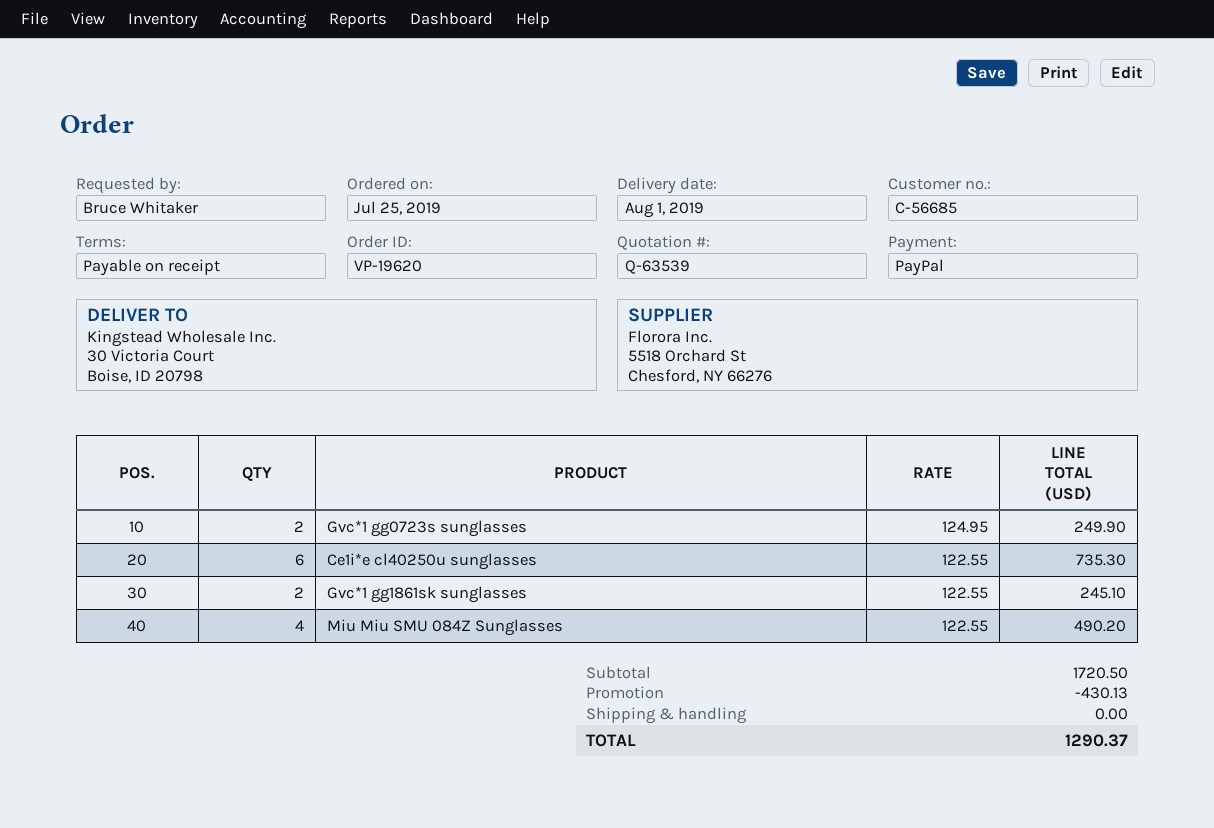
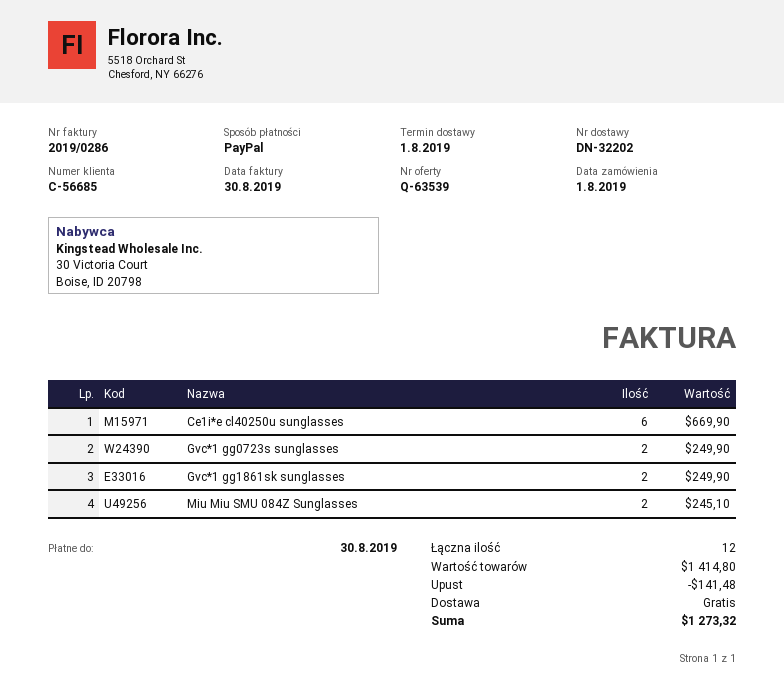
order date: 2019-07-25 -> 2019-08-01
Ce1i*e cl40250u sunglasses: 6 for 735.30 -> 6 for 669.90
Gvc*1 gg1861sk sunglasses: 2 for 245.10 -> 2 for 249.90
Miu Miu SMU 084Z Sunglasses: 4 for 490.20 -> 2 for 245.10
subtotal: 1720.50 -> 1414.80
discount: 430.13 -> 141.48
total: 1290.37 -> 1273.32

